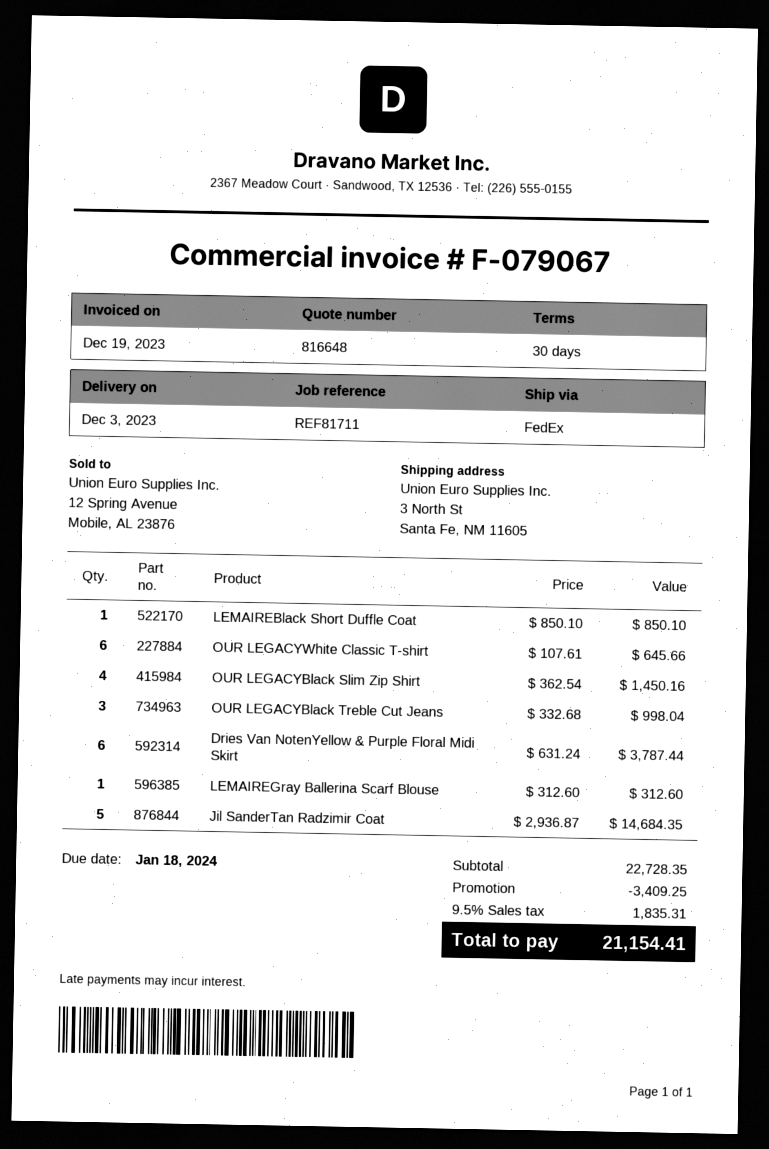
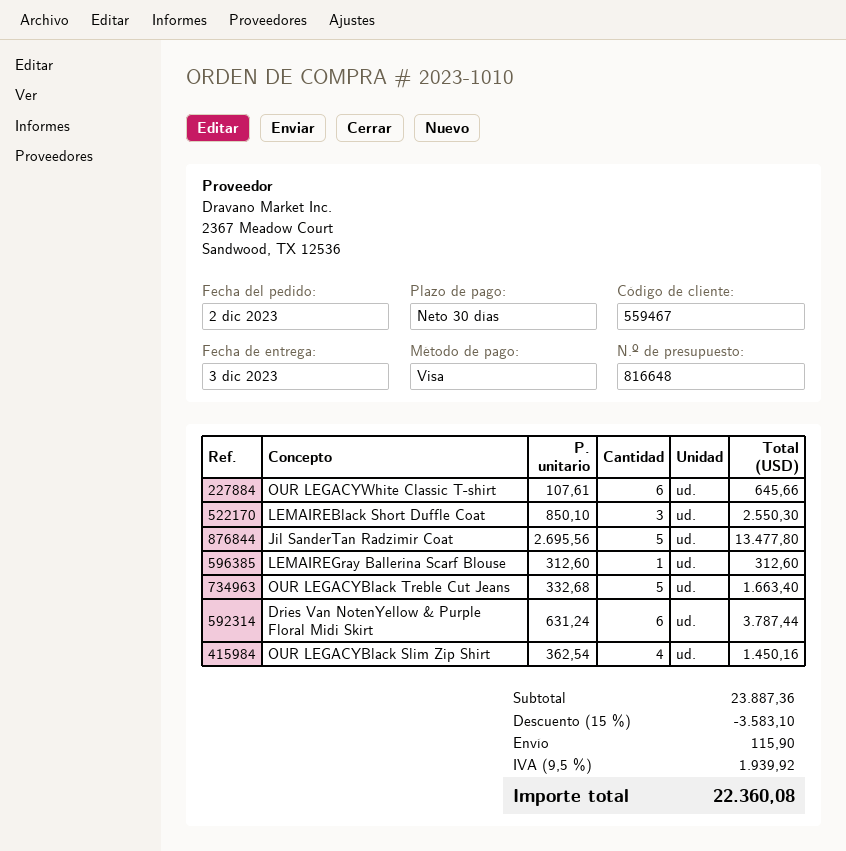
LEMAIREBlack Short Duffle Coat: 1 x 850.10 = 850.10 -> 3 x 850.10 = 2550.30
OUR LEGACYBlack Treble Cut Jeans: 3 x 332.68 = 998.04 -> 5 x 332.68 = 1663.40
Jil SanderTan Radzimir Coat: 5 x 2936.87 = 14684.35 -> 5 x 2695.56 = 13477.80
subtotal: 22728.35 -> 23887.36
discount: 3409.25 -> 3583.10
shipping: none -> 115.90
tax: 9.5% = 1835.31 -> 9.5% = 1939.92
total: 21154.41 -> 22360.08

